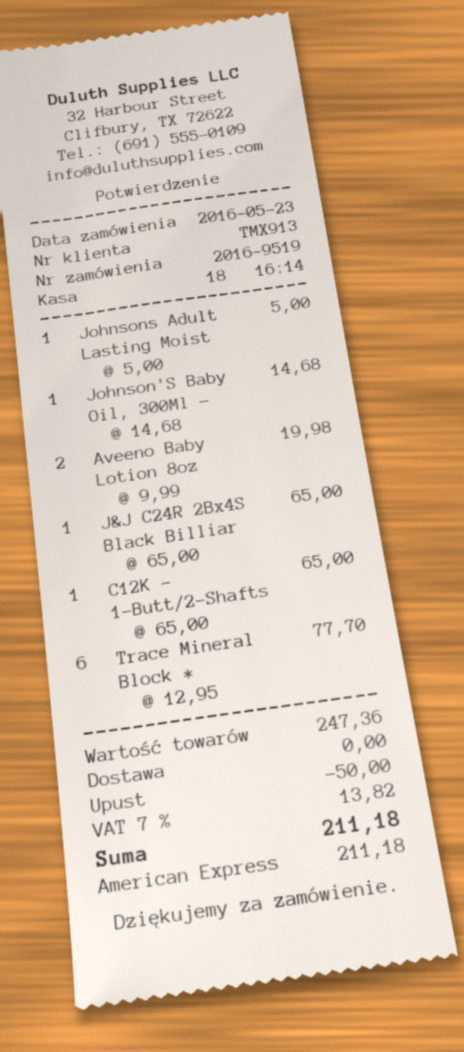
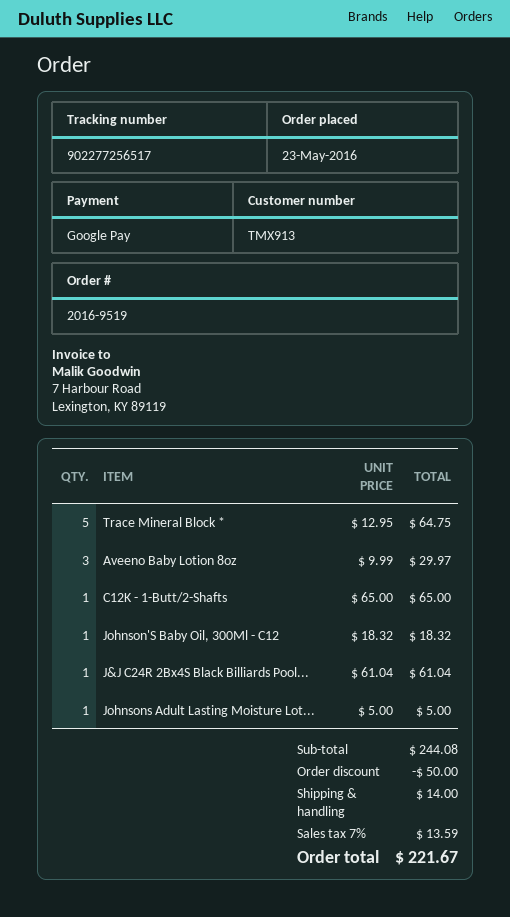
payment method: American Express -> Google Pay
Johnson'S Baby Oil, 300Ml -: 1 x 14.68 = 14.68 -> 1 x 18.32 = 18.32
Aveeno Baby Lotion 8oz: 2 x 9.99 = 19.98 -> 3 x 9.99 = 29.97
J&J C24R 2Bx4S Black Billiar: 1 x 65.00 = 65.00 -> 1 x 61.04 = 61.04
Trace Mineral Block *: 6 x 12.95 = 77.70 -> 5 x 12.95 = 64.75
subtotal: 247.36 -> 244.08
shipping: 0.00 -> 14.00
tax: 7% = 13.82 -> 7% = 13.59
total: 211.18 -> 221.67

